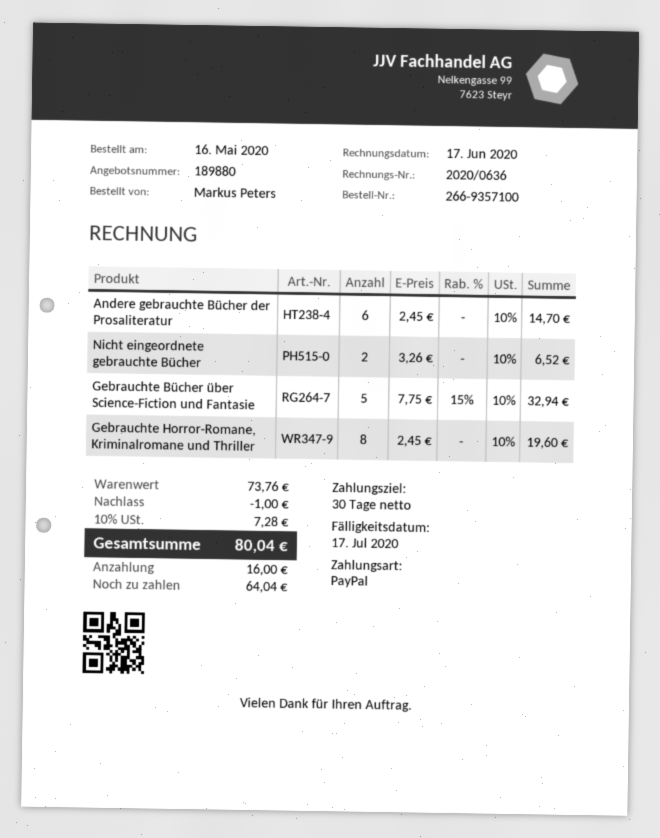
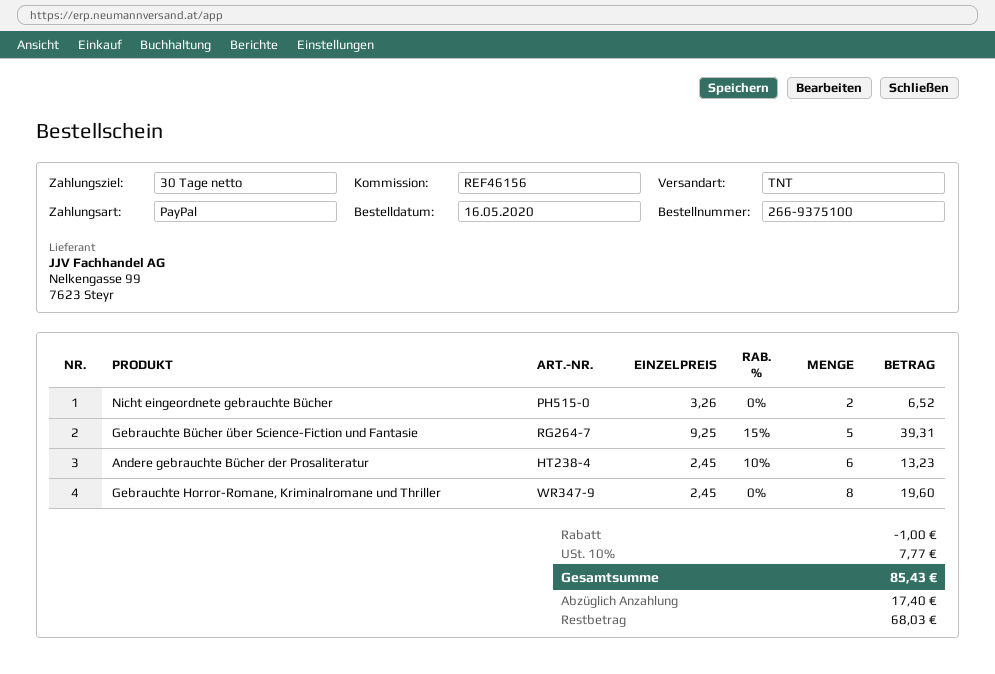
order number: 266-9357100 -> 266-9375100
Andere gebrauchte Bücher der Prosaliteratur: 6 x 2.45 = 14.70 -> 6 x 2.45 - 10% = 13.23
Gebrauchte Bücher über Science-Fiction und Fantasie: 5 x 7.75 - 15% = 32.94 -> 5 x 9.25 - 15% = 39.31
tax: 10% = 7.28 -> 10% = 7.77
total: 80.04 -> 85.43
deposit: 16.00 -> 17.40
balance: 64.04 -> 68.03

